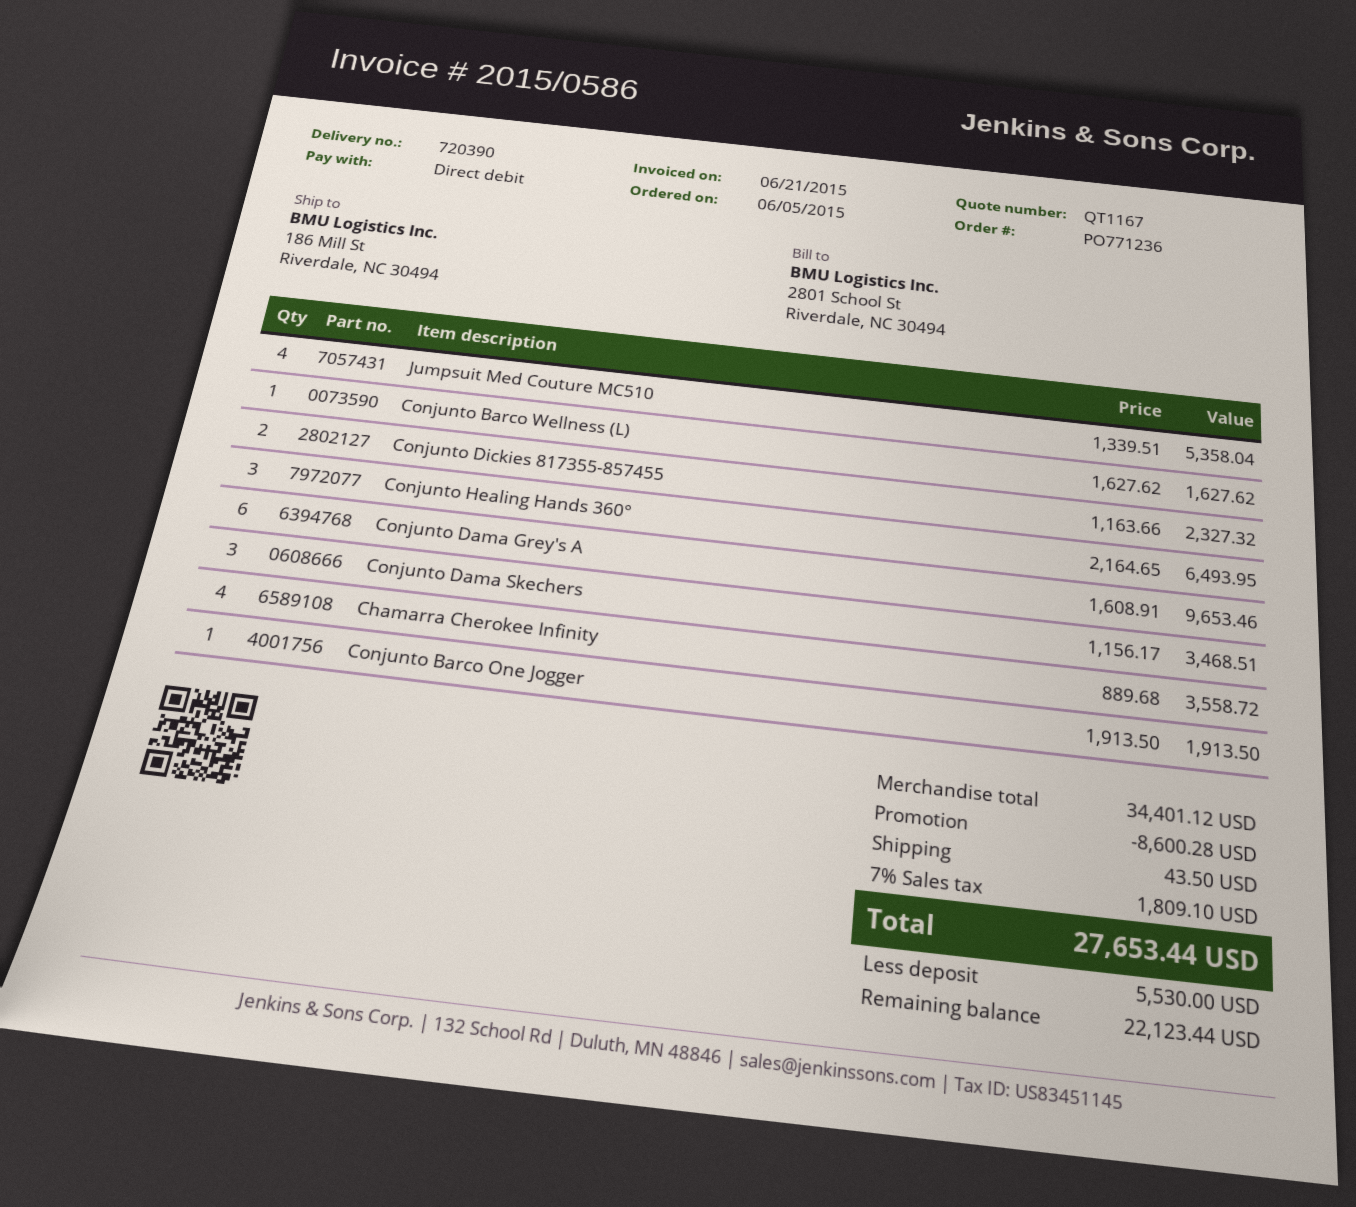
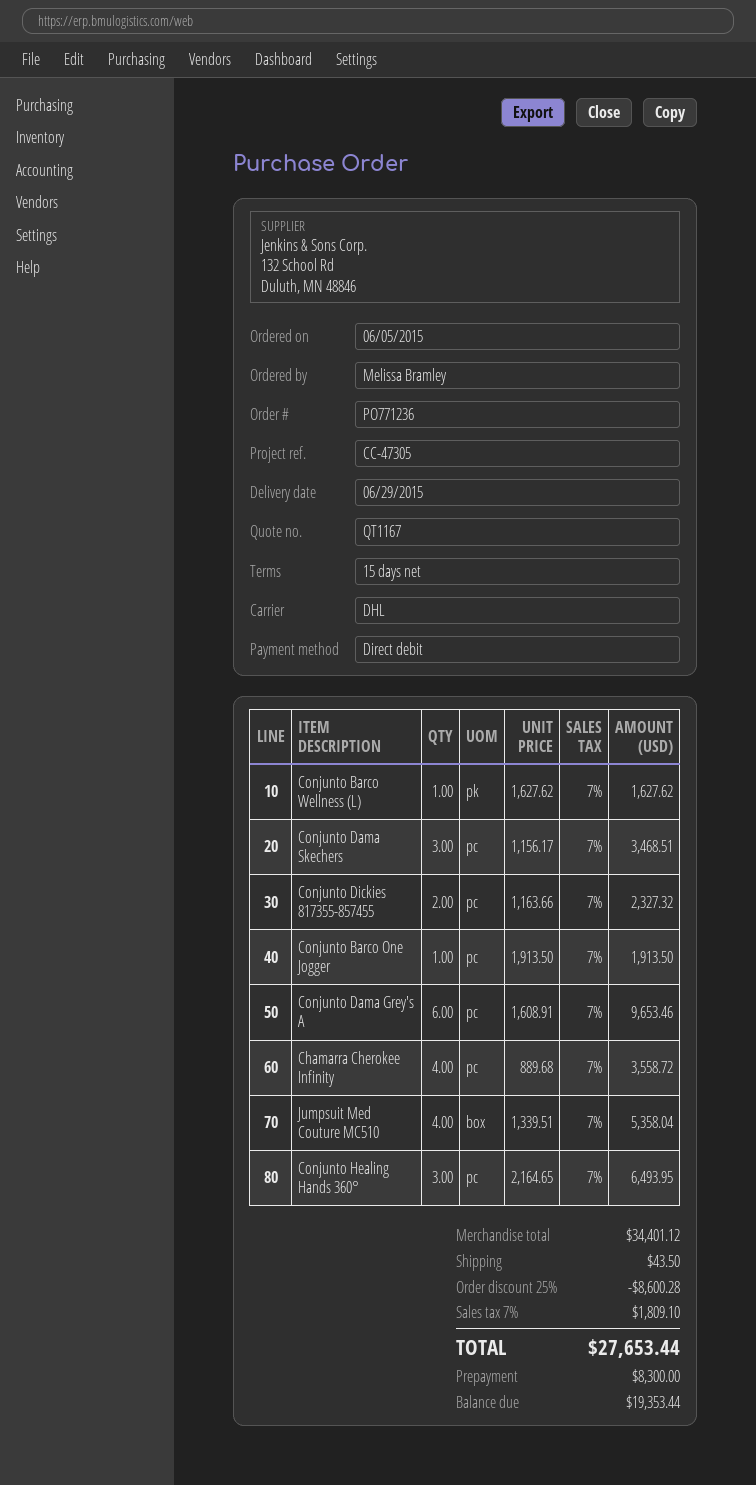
deposit: 5530.00 -> 8300.00
balance: 22123.44 -> 19353.44

